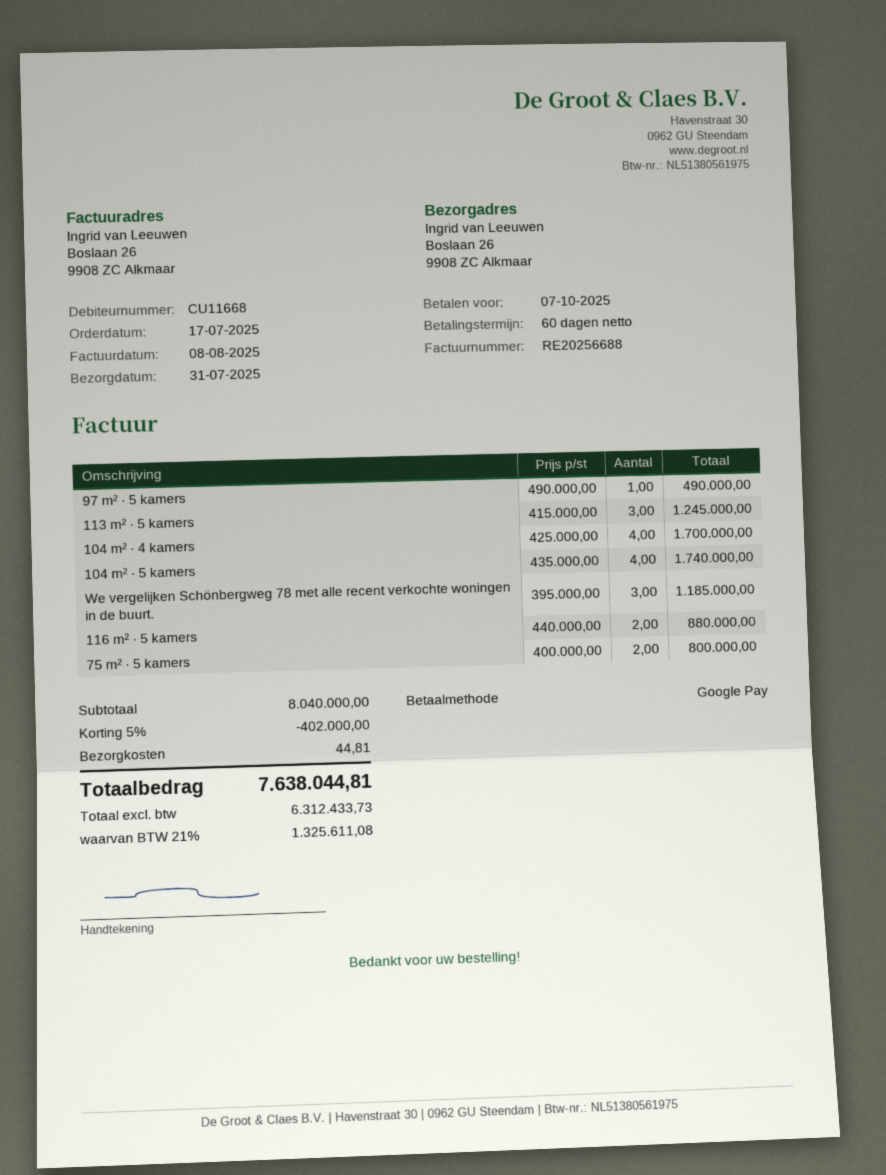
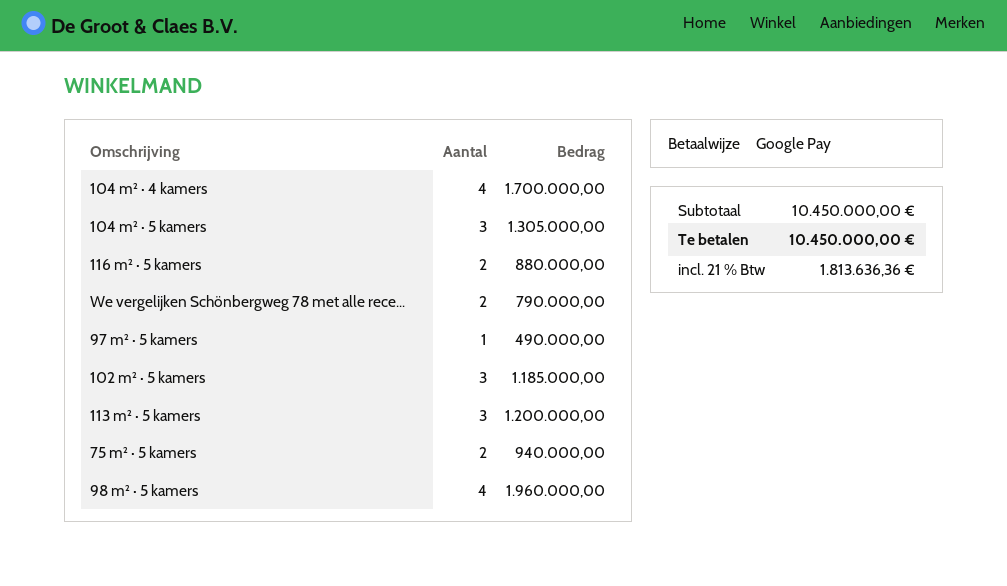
113 m² · 5 kamers: 3 for 1245000.00 -> 3 for 1200000.00
104 m² · 5 kamers: 4 for 1740000.00 -> 3 for 1305000.00
We vergelijken Schönbergweg 78 met alle recent verkochte woningen in de buurt.: 3 for 1185000.00 -> 2 for 790000.00
75 m² · 5 kamers: 2 for 800000.00 -> 2 for 940000.00
102 m² · 5 kamers: none -> 3 for 1185000.00
98 m² · 5 kamers: none -> 4 for 1960000.00
subtotal: 8040000.00 -> 10450000.00
discount: 5% = 402000.00 -> none
shipping: 44.81 -> none
tax: 21% = 1325611.08 -> 21% = 1813636.36
total: 7638044.81 -> 10450000.00

